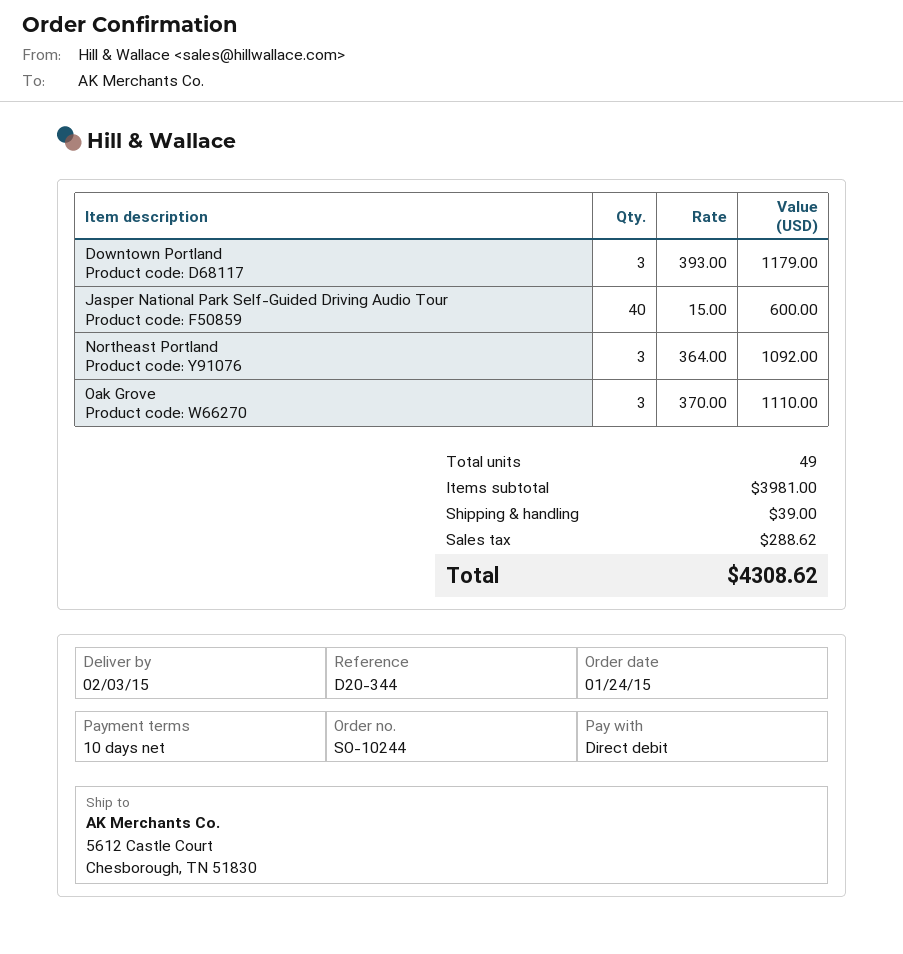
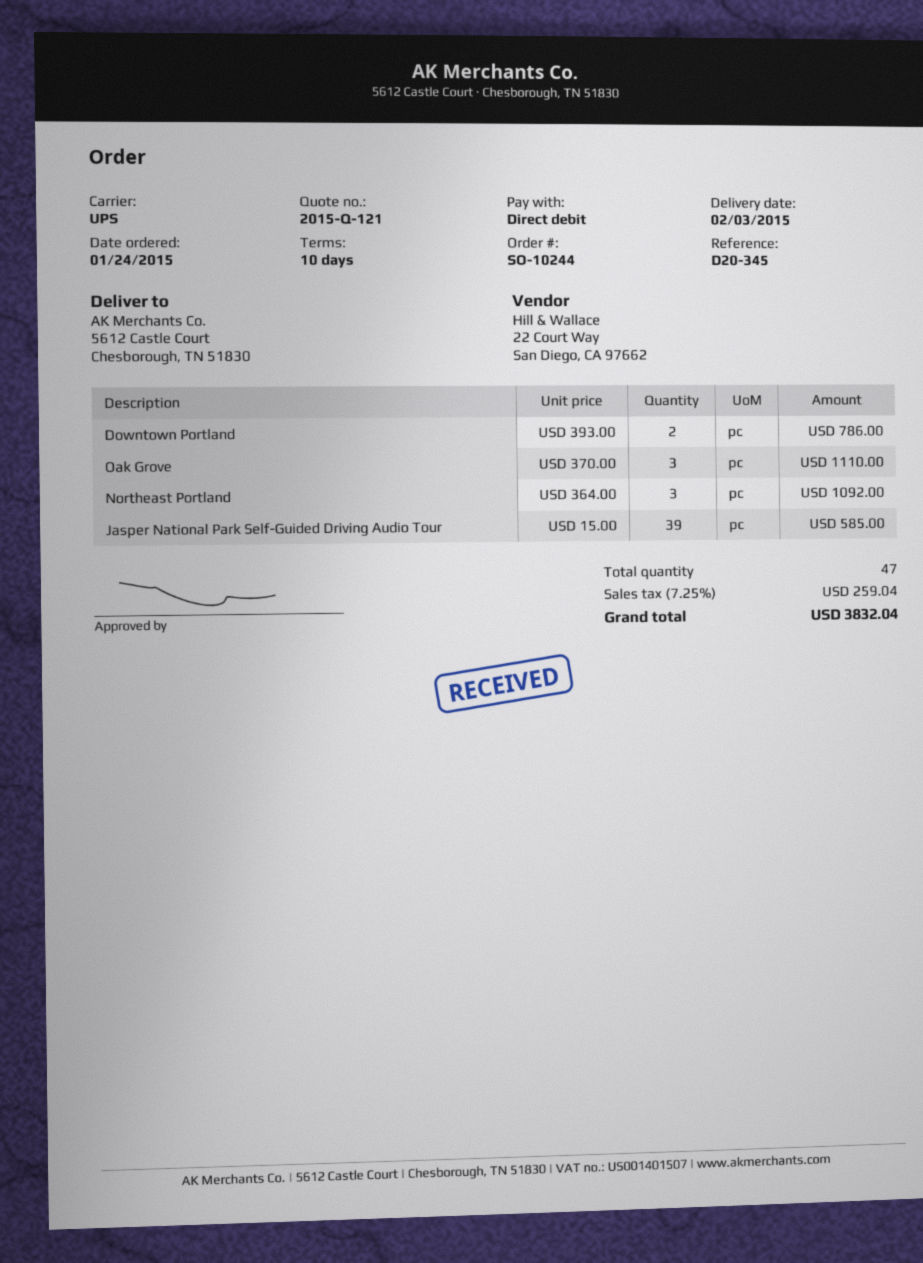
reference: D20-344 -> D20-345
Downtown Portland: 3 x 393.00 = 1179.00 -> 2 x 393.00 = 786.00
Jasper National Park Self-Guided Driving Audio Tour: 40 x 15.00 = 600.00 -> 39 x 15.00 = 585.00
total quantity: 49 -> 47
shipping: 39.00 -> none
tax: 288.62 -> 259.04
total: 4308.62 -> 3832.04

